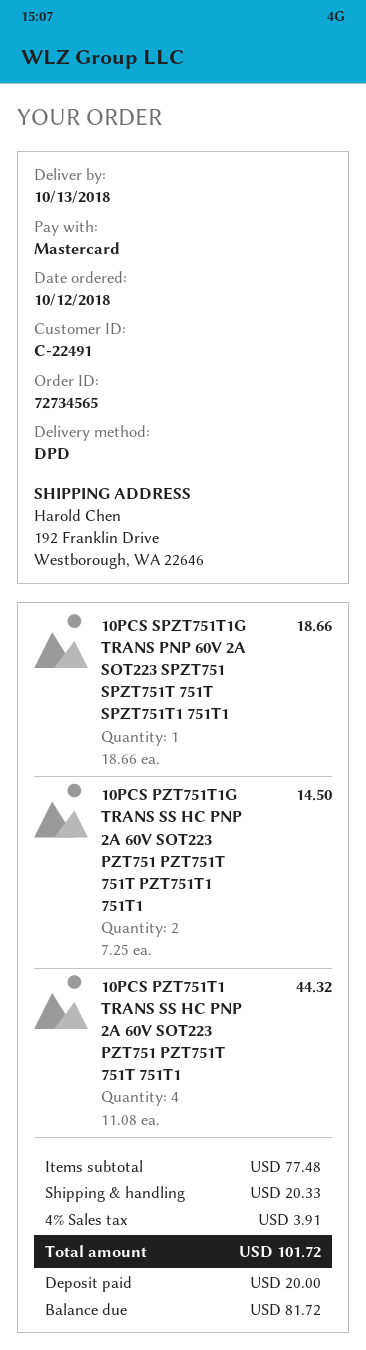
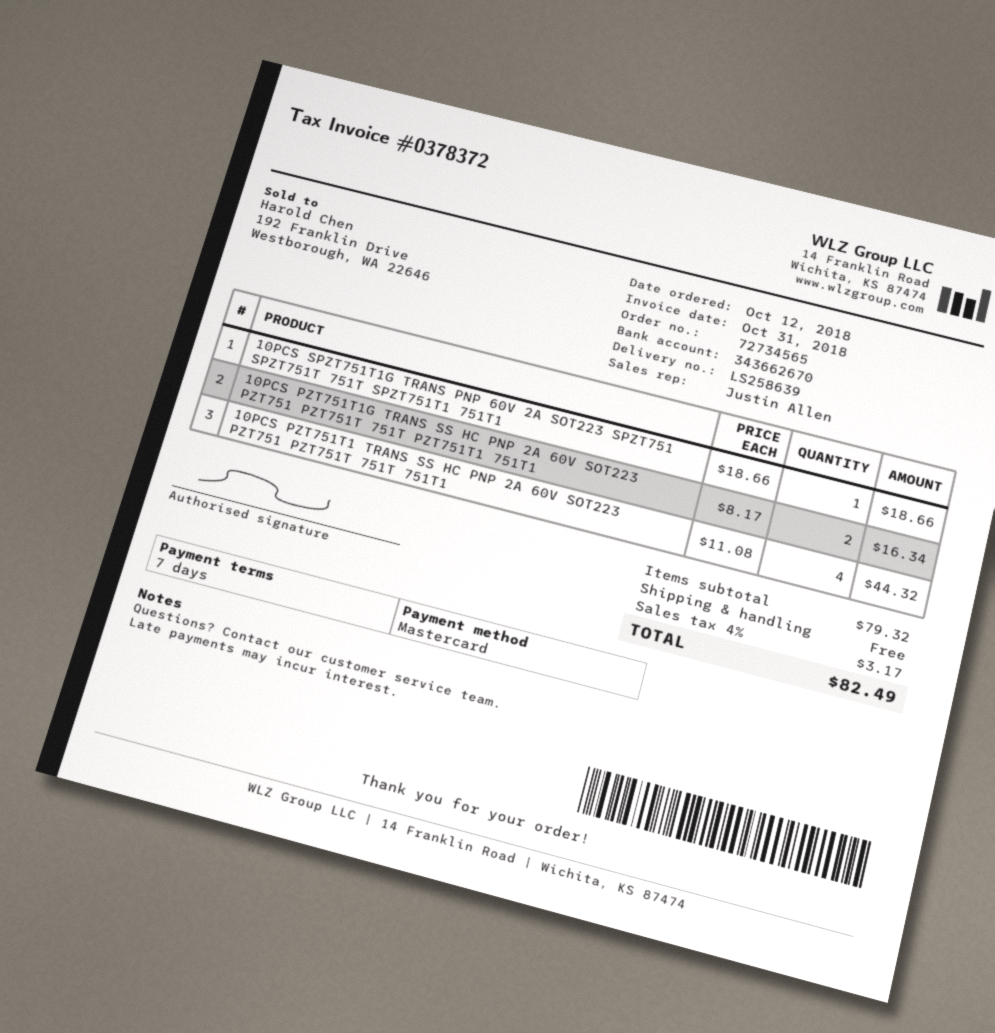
10PCS PZT751T1G TRANS SS HC PNP 2A 60V SOT223 PZT751 PZT751T 751T PZT751T1 751T1: 2 x 7.25 = 14.50 -> 2 x 8.17 = 16.34
subtotal: 77.48 -> 79.32
shipping: 20.33 -> 0.00
tax: 4% = 3.91 -> 4% = 3.17
total: 101.72 -> 82.49

